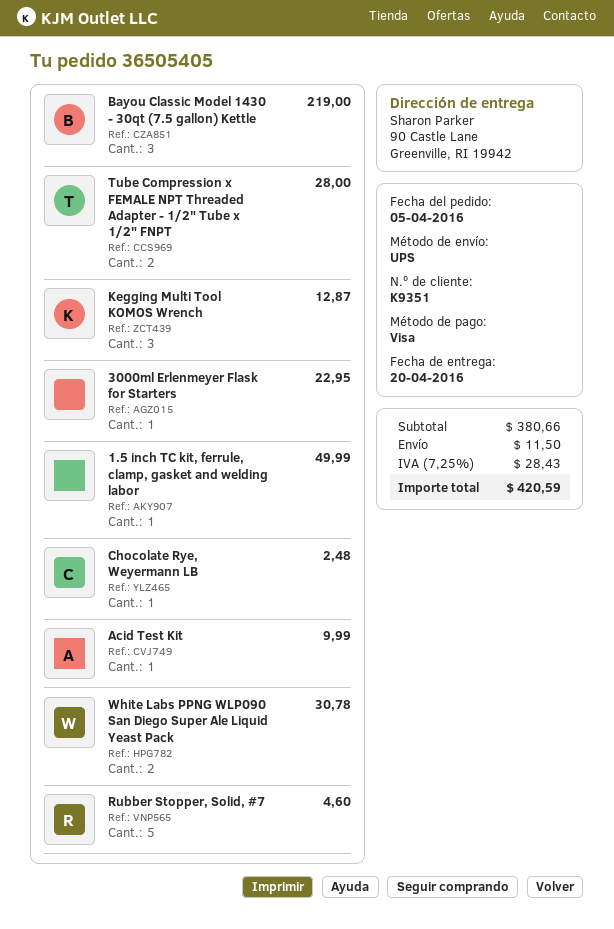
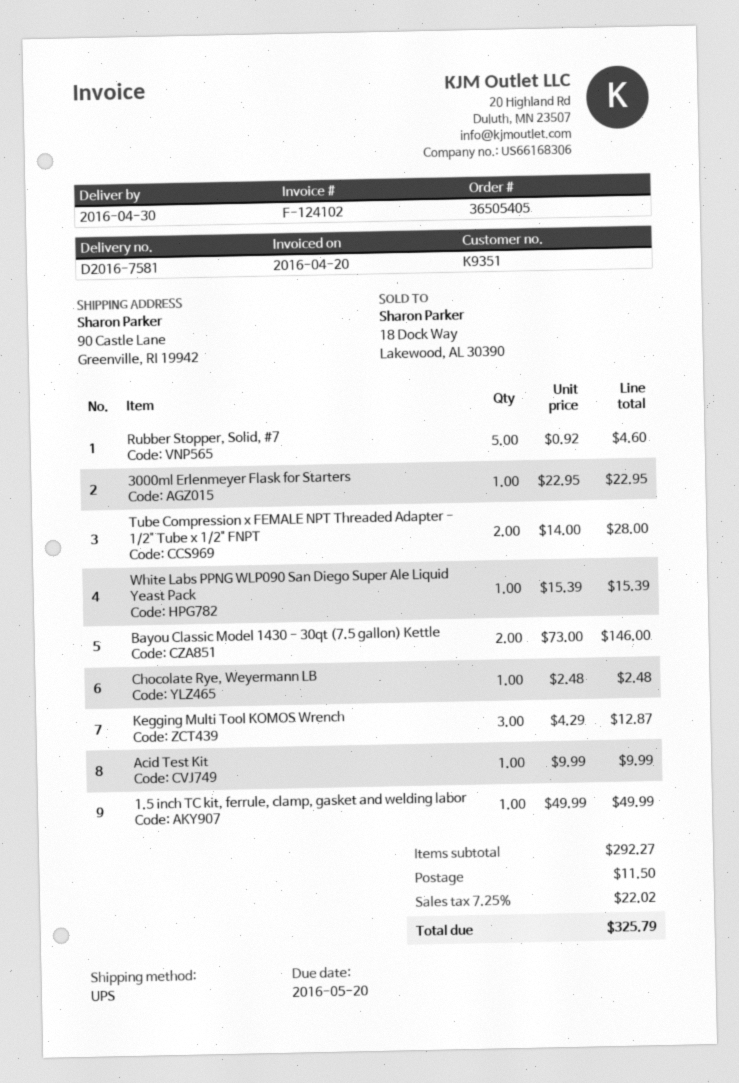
delivery date: 2016-04-20 -> 2016-04-30
Bayou Classic Model 1430 - 30qt (7.5 gallon) Kettle: 3 for 219.00 -> 2 for 146.00
White Labs PPNG WLP090 San Diego Super Ale Liquid Yeast Pack: 2 for 30.78 -> 1 for 15.39
subtotal: 380.66 -> 292.27
tax: 7.25% = 28.43 -> 7.25% = 22.02
total: 420.59 -> 325.79

